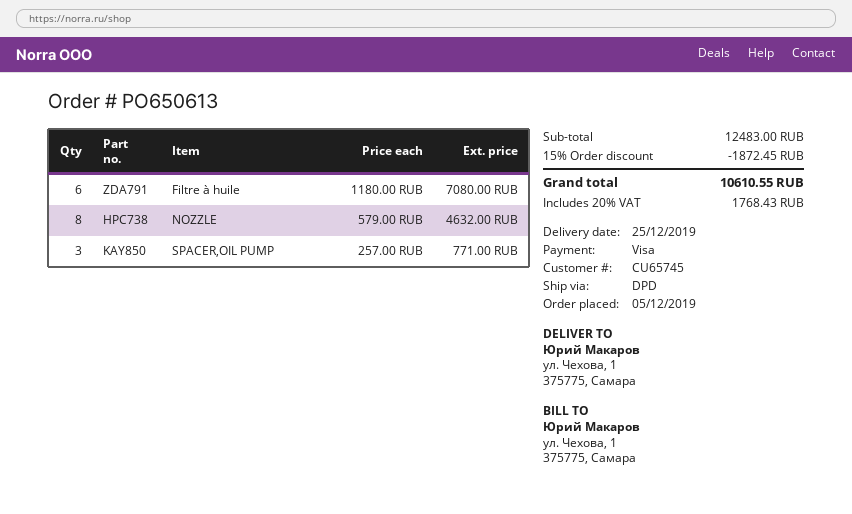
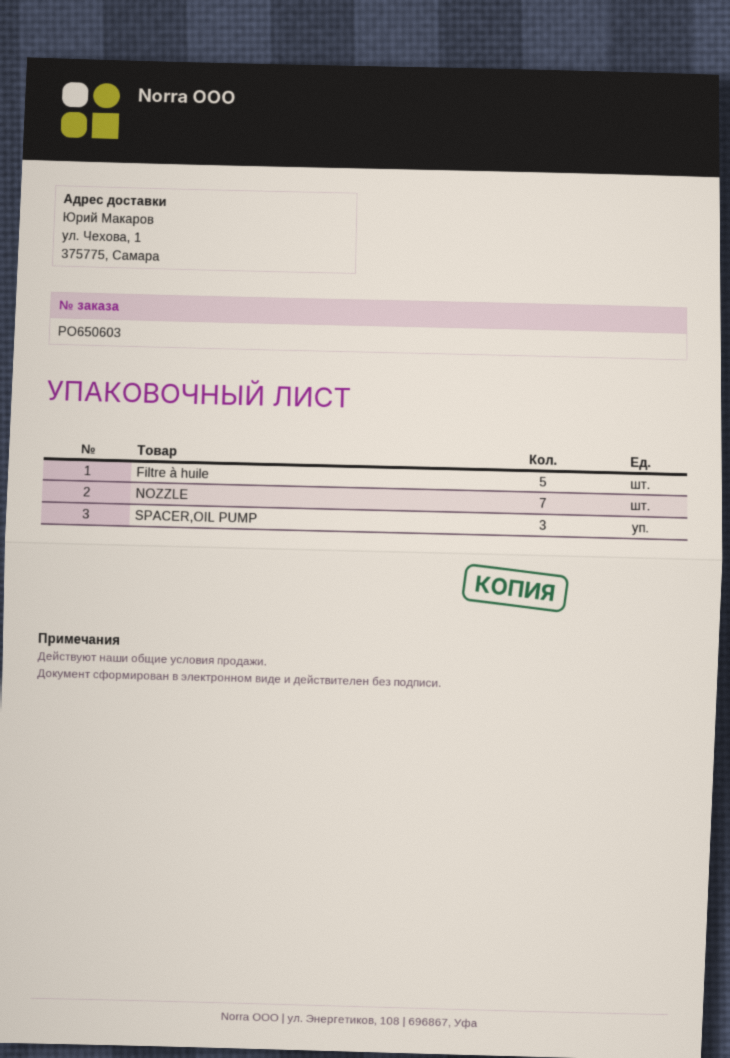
order number: PO650613 -> PO650603
Filtre à huile: 6 -> 5
NOZZLE: 8 -> 7

